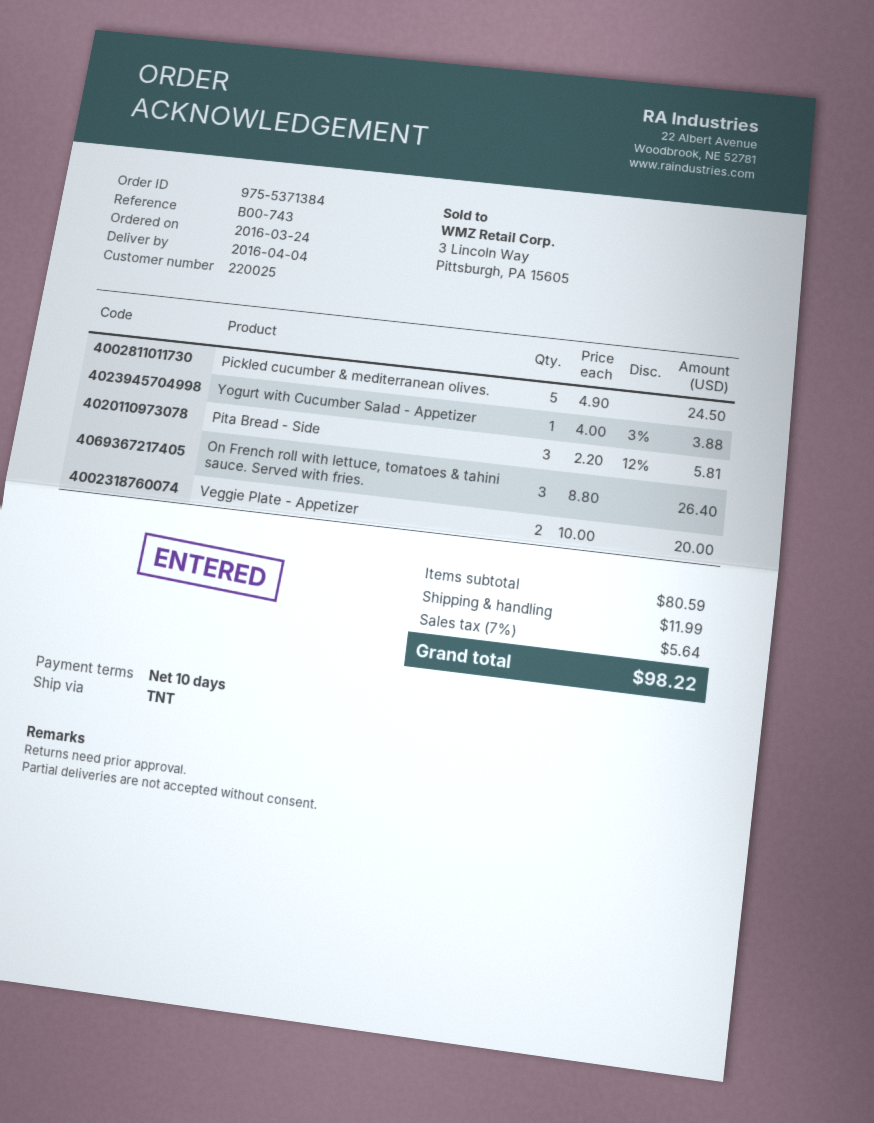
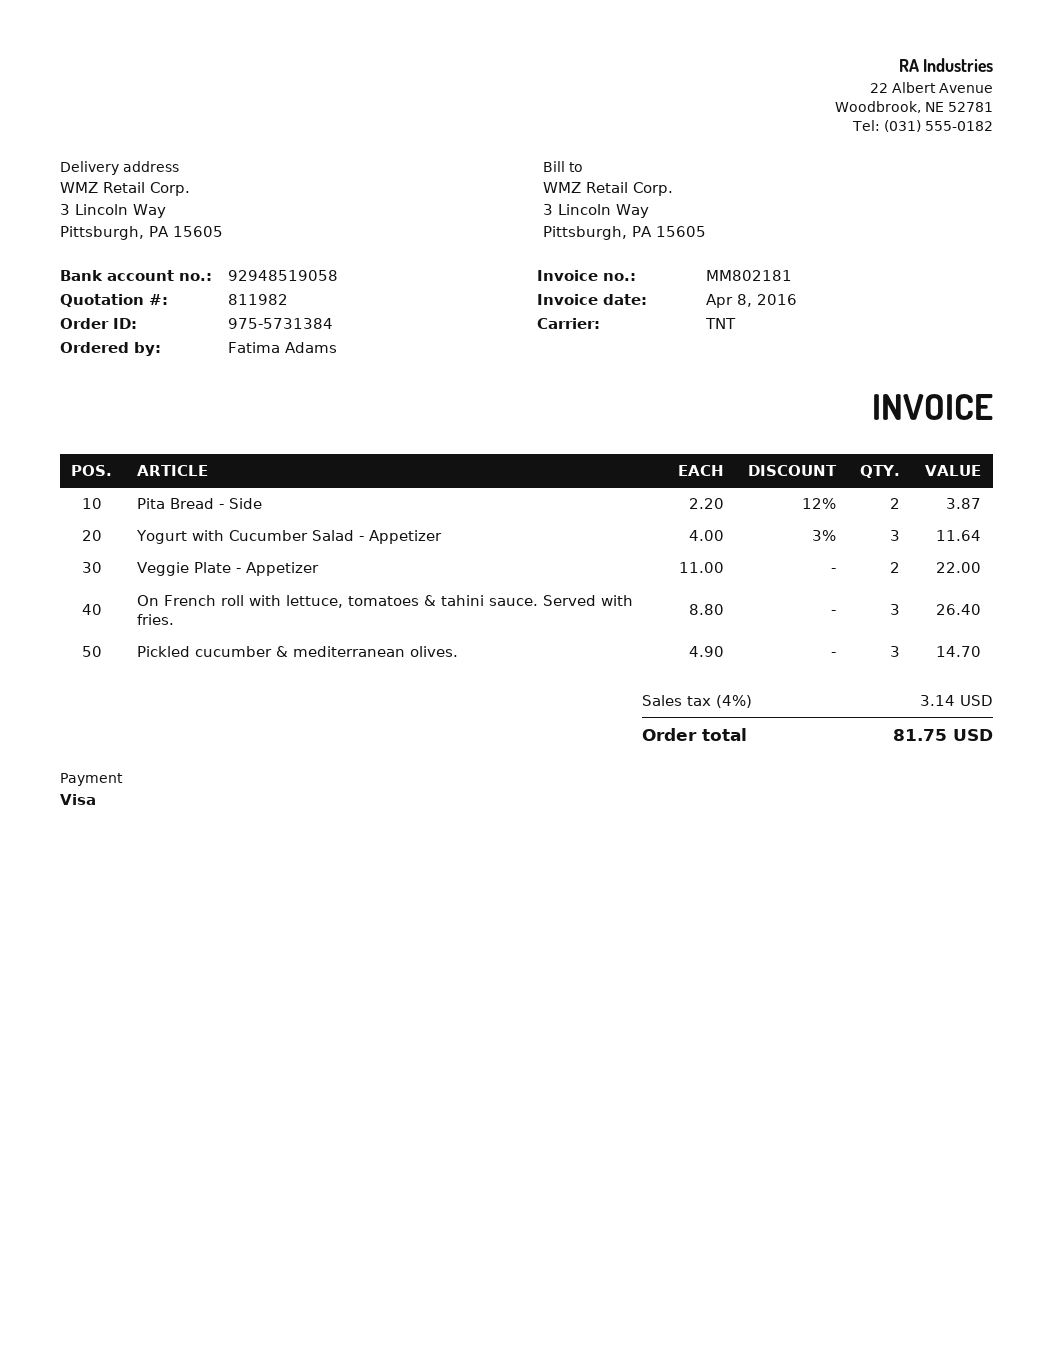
order number: 975-5371384 -> 975-5731384
Pickled cucumber & mediterranean olives.: 5 x 4.90 = 24.50 -> 3 x 4.90 = 14.70
Yogurt with Cucumber Salad - Appetizer: 1 x 4.00 - 3% = 3.88 -> 3 x 4.00 - 3% = 11.64
Pita Bread - Side: 3 x 2.20 - 12% = 5.81 -> 2 x 2.20 - 12% = 3.87
Veggie Plate - Appetizer: 2 x 10.00 = 20.00 -> 2 x 11.00 = 22.00
shipping: 11.99 -> none
tax: 7% = 5.64 -> 4% = 3.14
total: 98.22 -> 81.75

